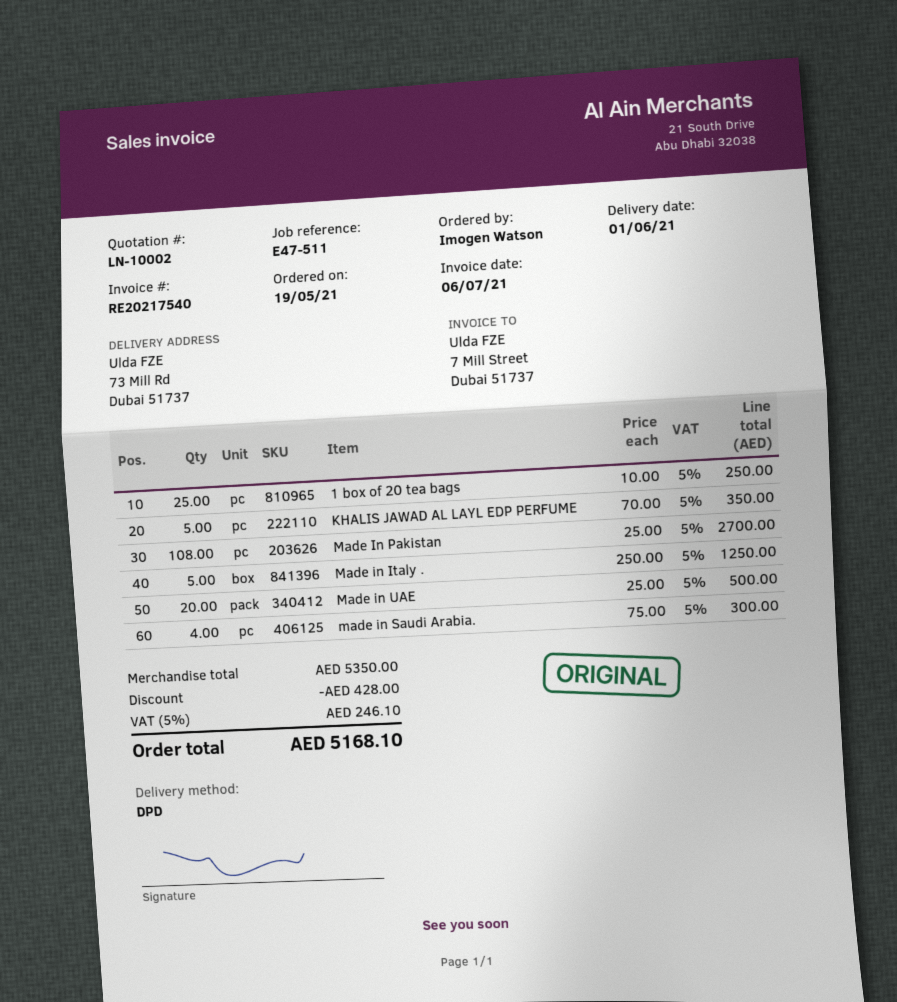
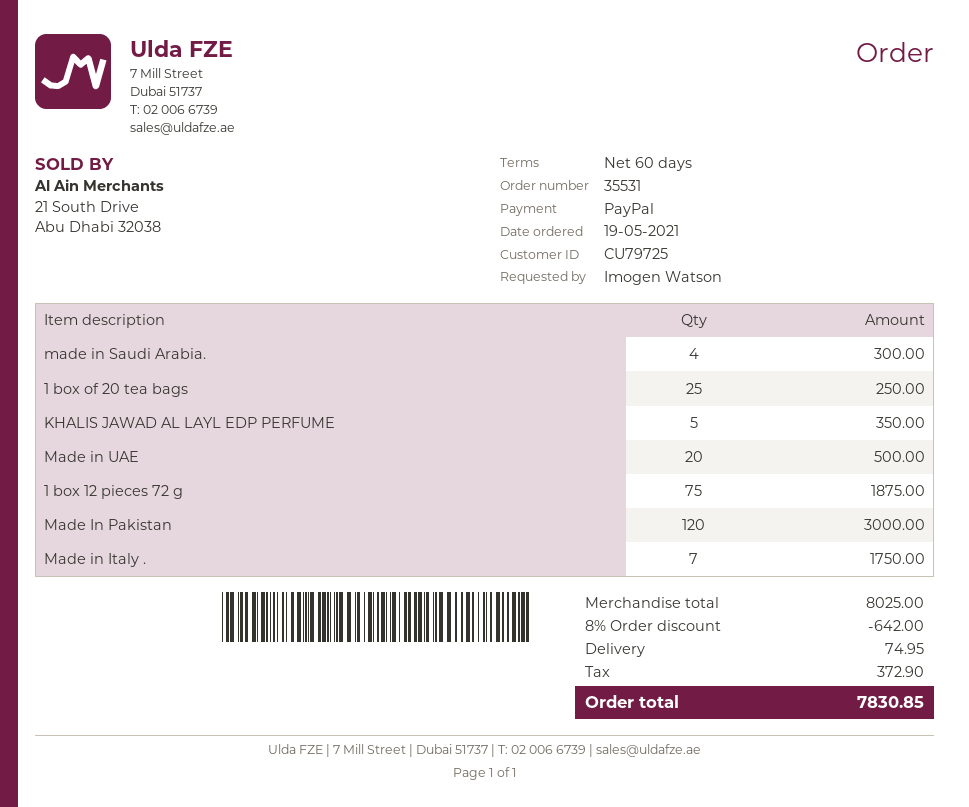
Made In Pakistan: 108 for 2700.00 -> 120 for 3000.00
Made in Italy .: 5 for 1250.00 -> 7 for 1750.00
1 box 12 pieces 72 g: none -> 75 for 1875.00
subtotal: 5350.00 -> 8025.00
discount: 428.00 -> 642.00
shipping: none -> 74.95
tax: 246.10 -> 372.90
total: 5168.10 -> 7830.85

